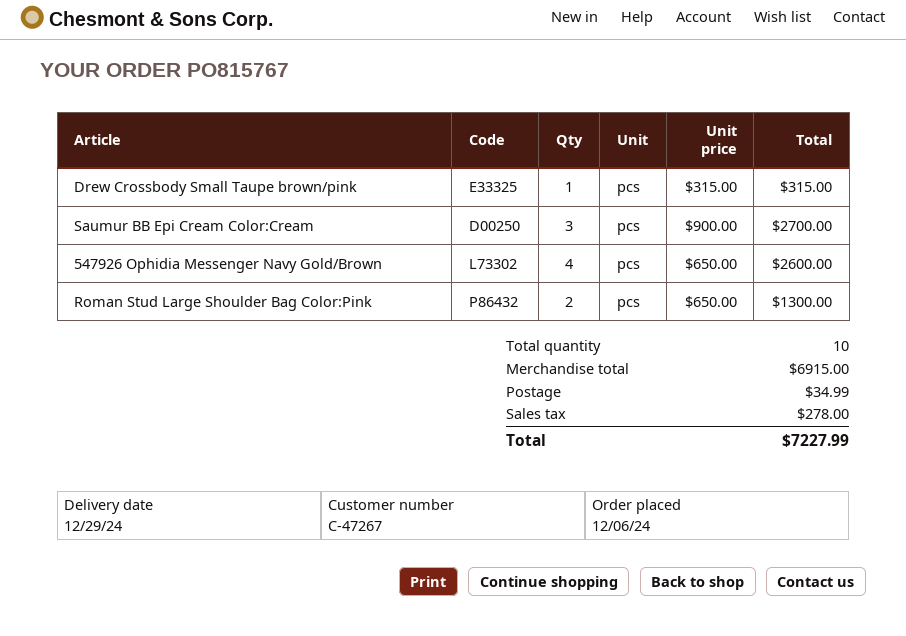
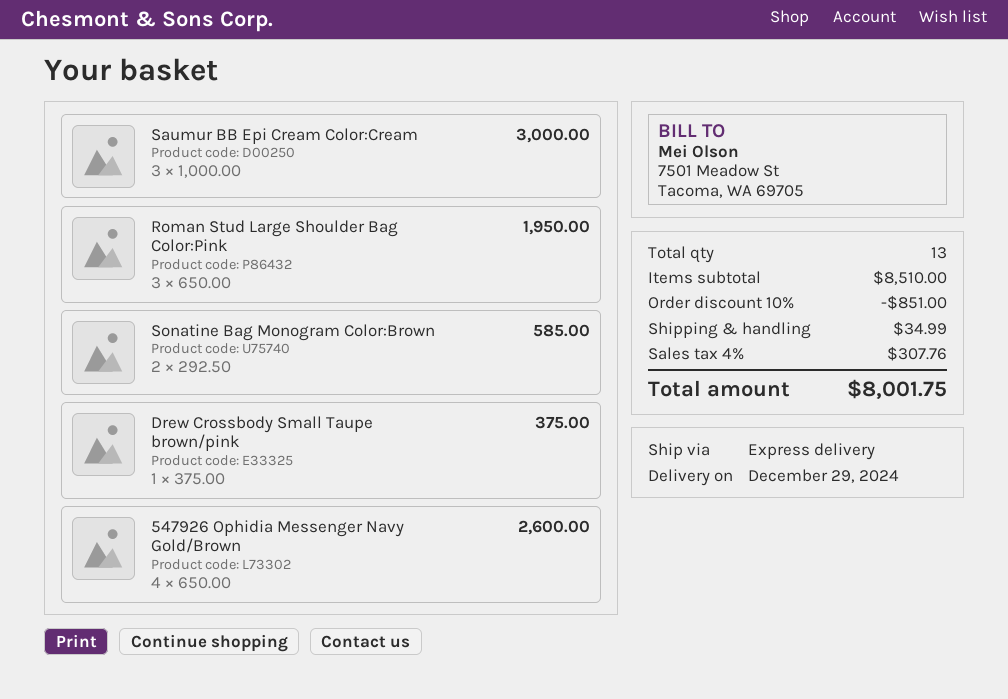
Drew Crossbody Small Taupe brown/pink: 1 x 315.00 = 315.00 -> 1 x 375.00 = 375.00
Saumur BB Epi Cream Color:Cream: 3 x 900.00 = 2700.00 -> 3 x 1000.00 = 3000.00
Roman Stud Large Shoulder Bag Color:Pink: 2 x 650.00 = 1300.00 -> 3 x 650.00 = 1950.00
Sonatine Bag Monogram Color:Brown: none -> 2 x 292.50 = 585.00
total quantity: 10 -> 13
subtotal: 6915.00 -> 8510.00
discount: none -> 10% = 851.00
tax: 278.00 -> 307.76
total: 7227.99 -> 8001.75

